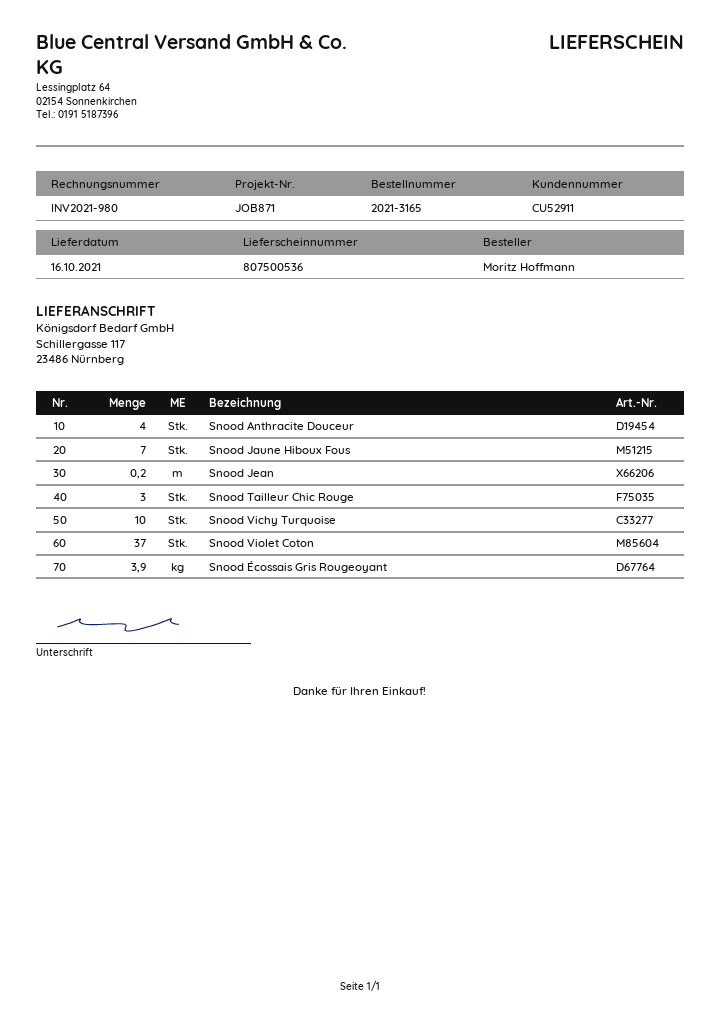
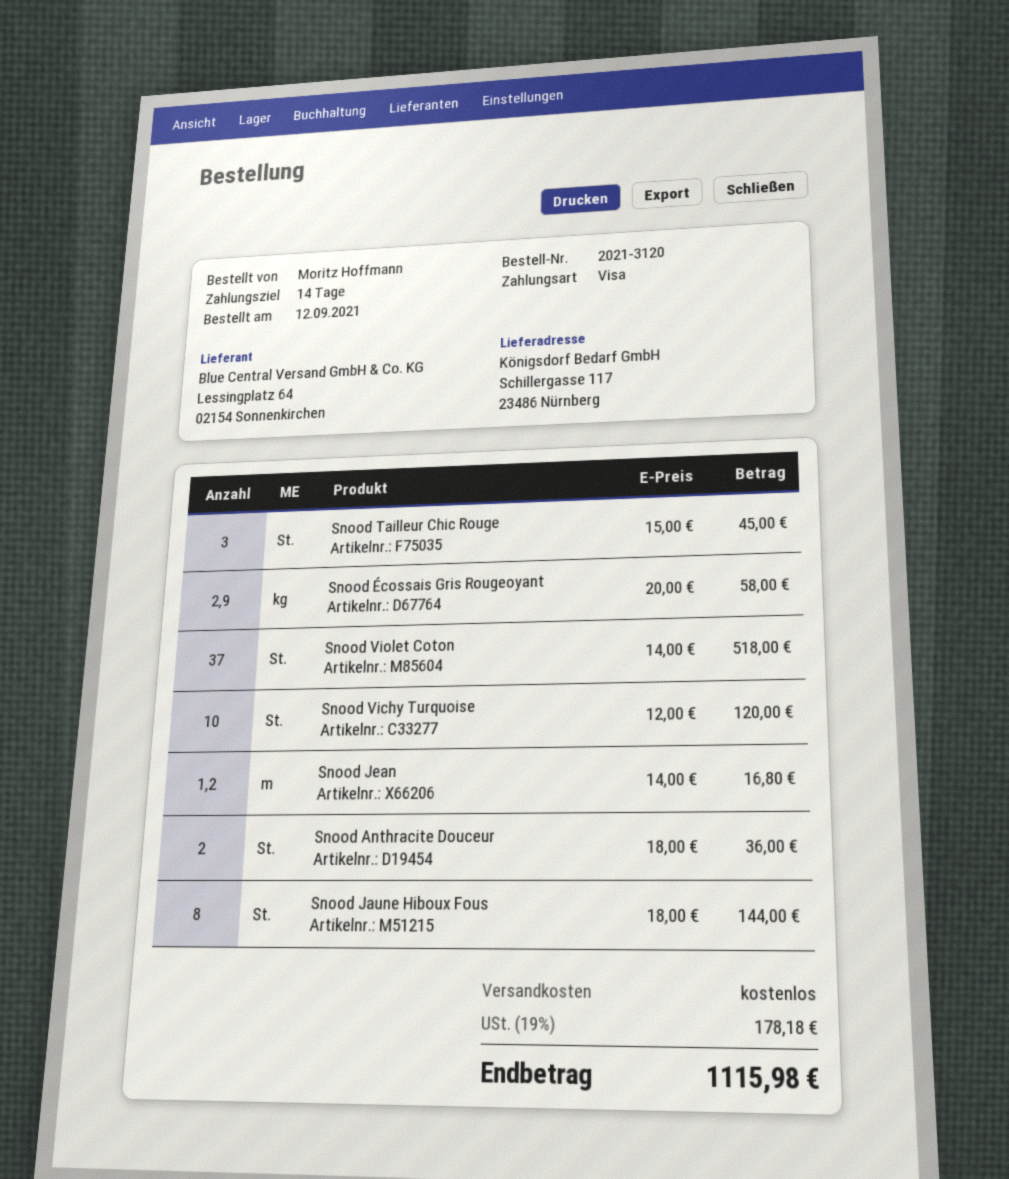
order number: 2021-3165 -> 2021-3120
Snood Anthracite Douceur: 4 -> 2
Snood Jaune Hiboux Fous: 7 -> 8
Snood Jean: 0.2 -> 1.2
Snood Écossais Gris Rougeoyant: 3.9 -> 2.9

